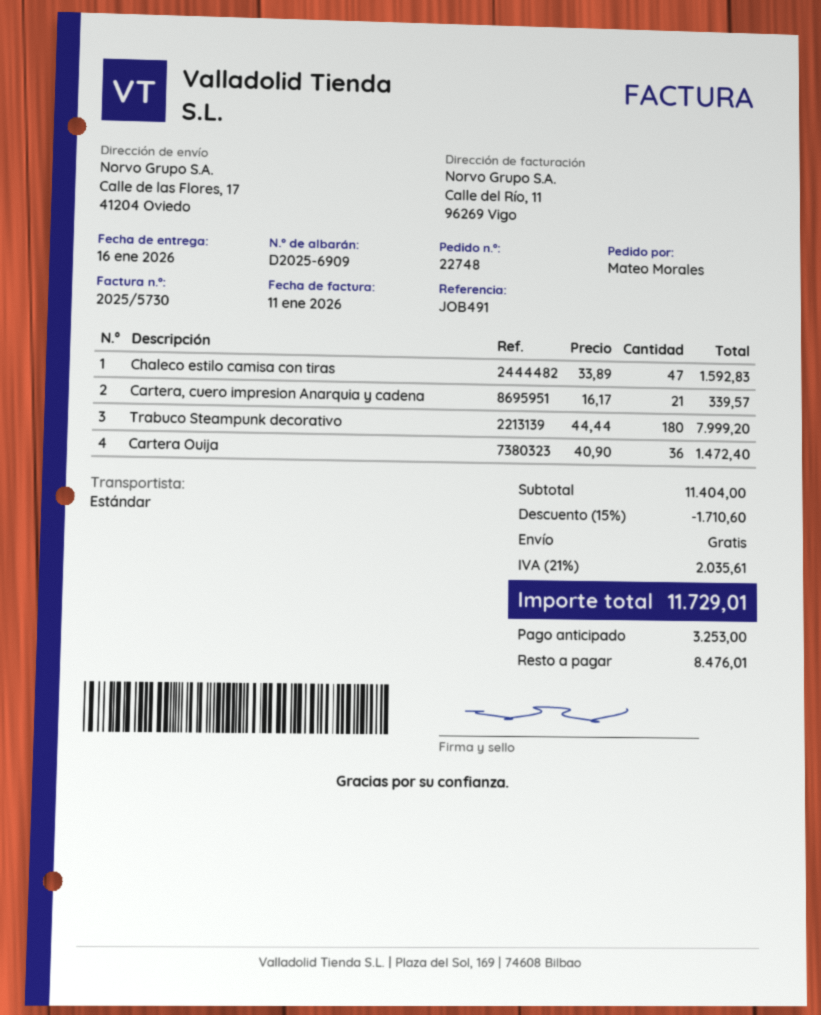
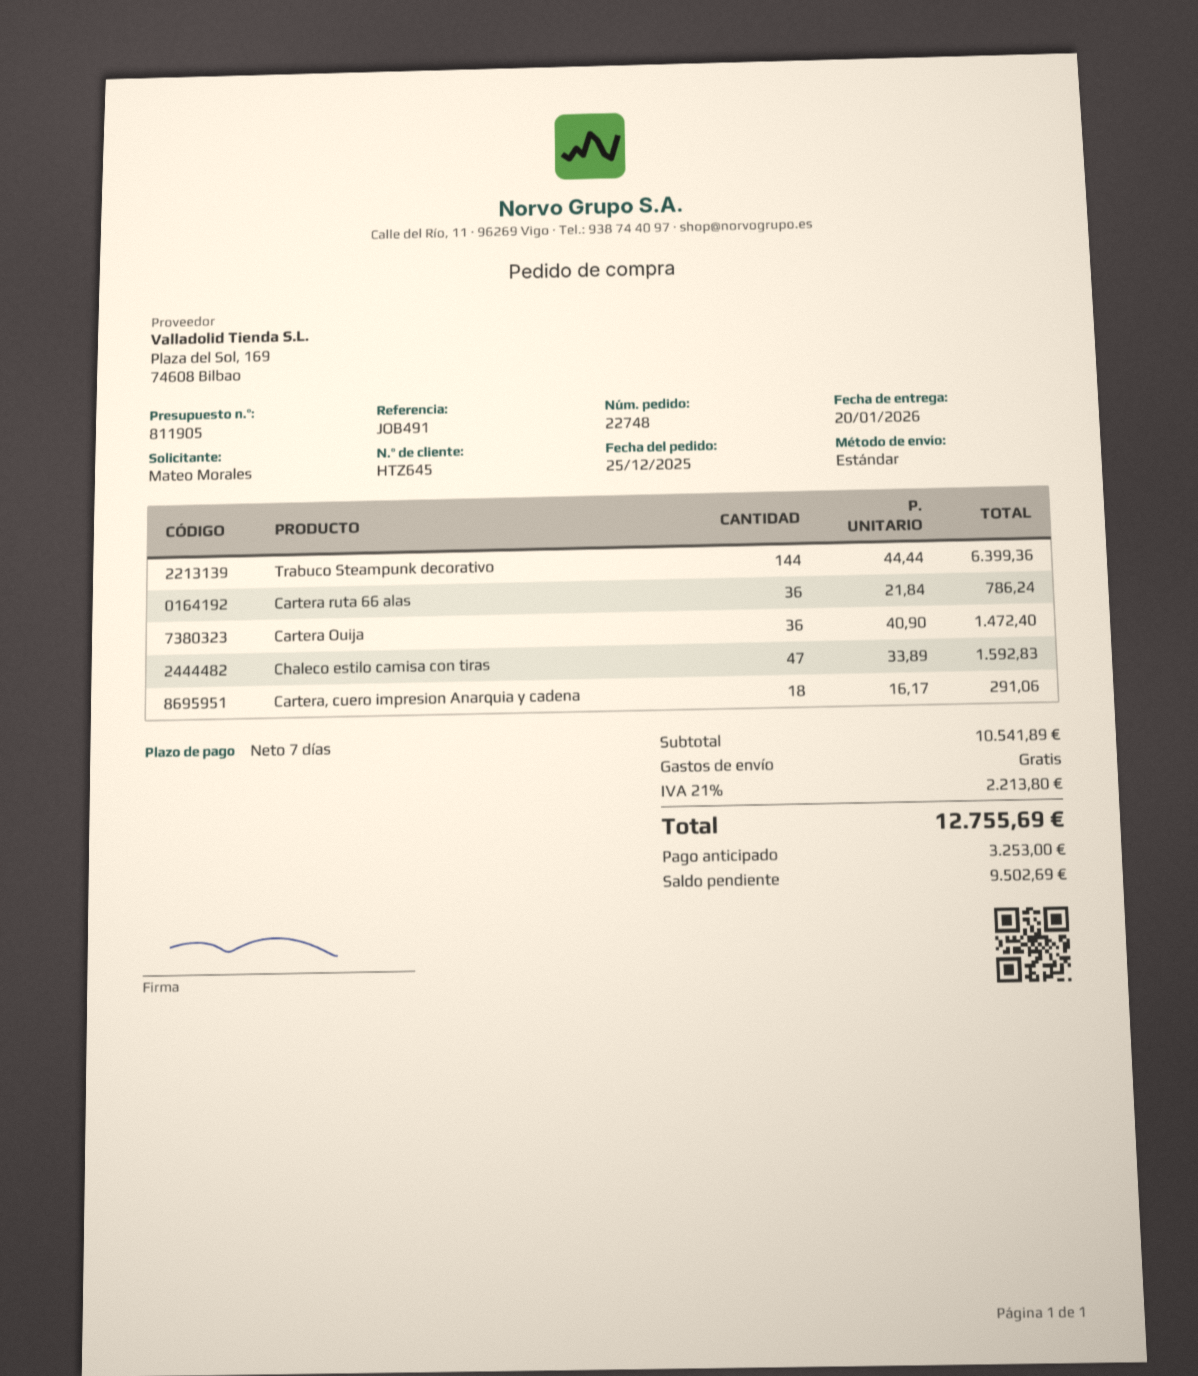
delivery date: 2026-01-16 -> 2026-01-20
Cartera, cuero impresion Anarquia y cadena: 21 x 16.17 = 339.57 -> 18 x 16.17 = 291.06
Trabuco Steampunk decorativo: 180 x 44.44 = 7999.20 -> 144 x 44.44 = 6399.36
Cartera ruta 66 alas: none -> 36 x 21.84 = 786.24
subtotal: 11404.00 -> 10541.89
discount: 15% = 1710.60 -> none
tax: 21% = 2035.61 -> 21% = 2213.80
total: 11729.01 -> 12755.69
balance: 8476.01 -> 9502.69

